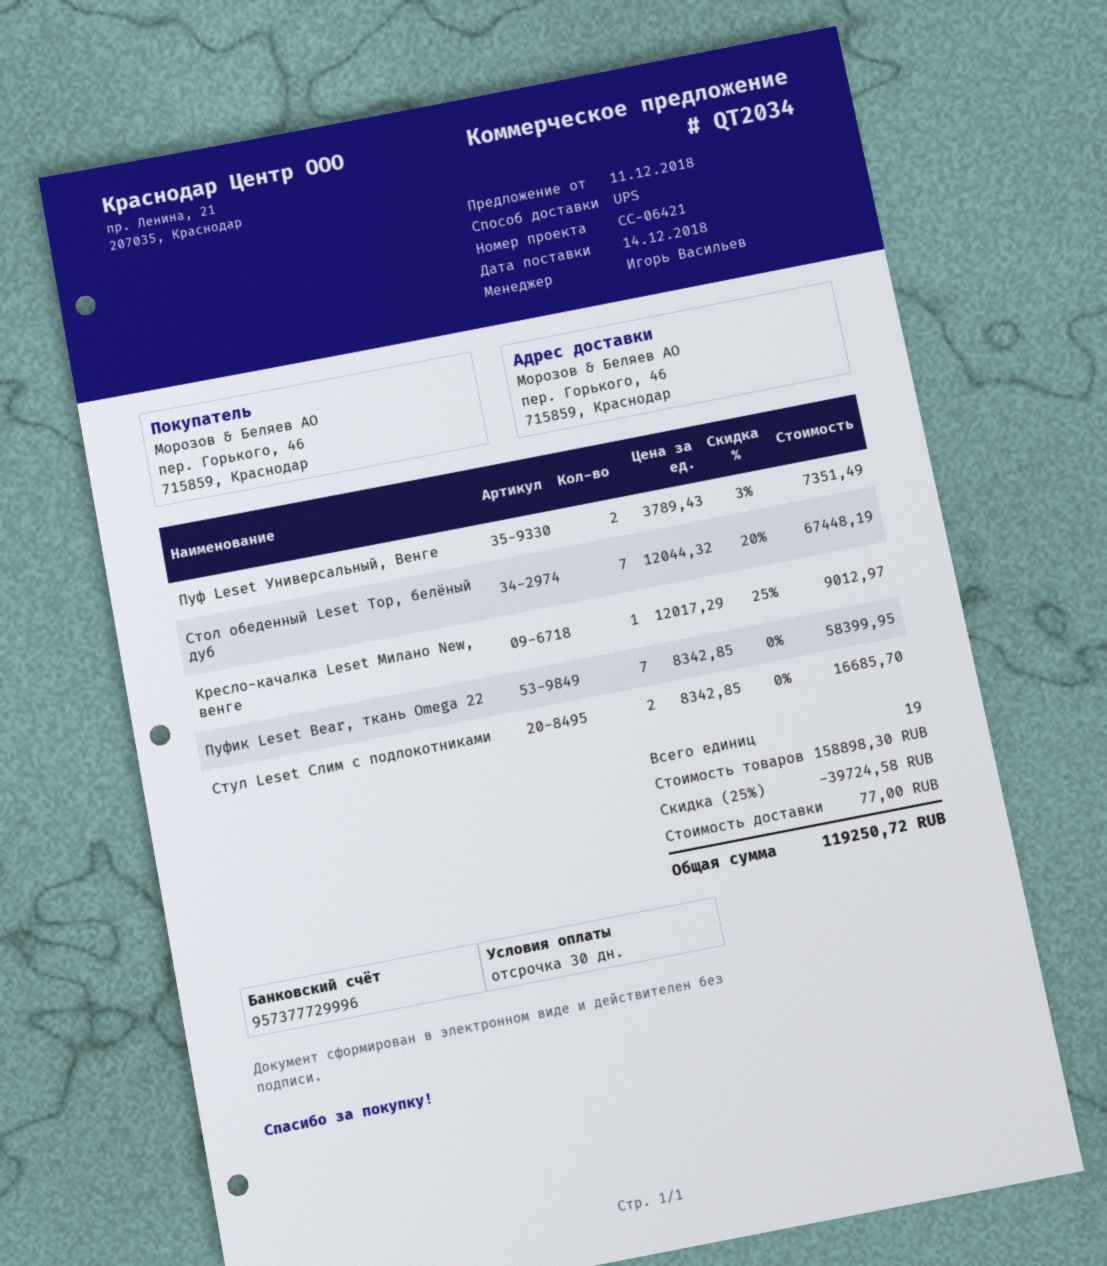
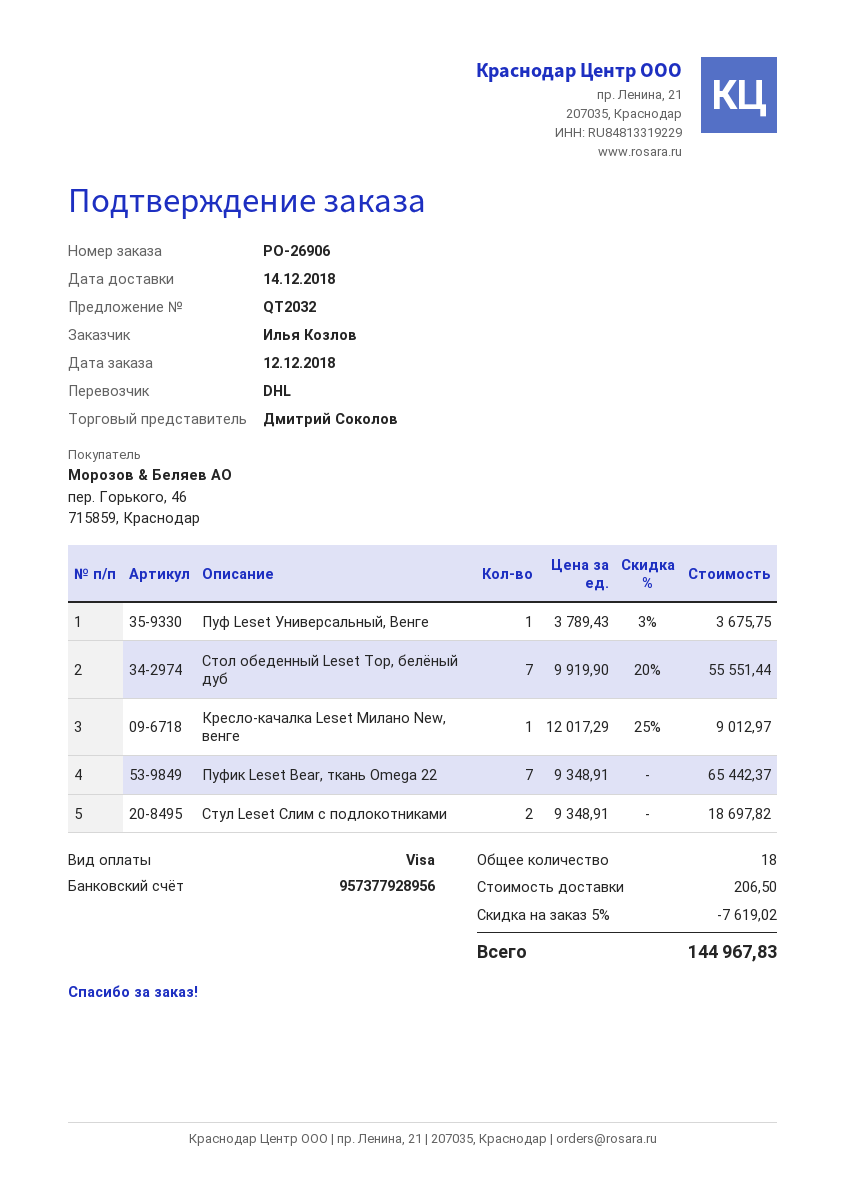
quote number: QT2034 -> QT2032
sales rep: Игорь Васильев -> Дмитрий Соколов
bank account: 957377729996 -> 957377928956
shipping method: UPS -> DHL
Пуф Leset Универсальный, Венге: 2 x 3789.43 - 3% = 7351.49 -> 1 x 3789.43 - 3% = 3675.75
Стол обеденный Leset Тор, белёный дуб: 7 x 12044.32 - 20% = 67448.19 -> 7 x 9919.90 - 20% = 55551.44
Пуфик Leset Bear, ткань Omega 22: 7 x 8342.85 = 58399.95 -> 7 x 9348.91 = 65442.37
Стул Leset Слим с подлокотниками: 2 x 8342.85 = 16685.70 -> 2 x 9348.91 = 18697.82
total quantity: 19 -> 18
discount: 25% = 39724.58 -> 5% = 7619.02
shipping: 77.00 -> 206.50
total: 119250.72 -> 144967.83

